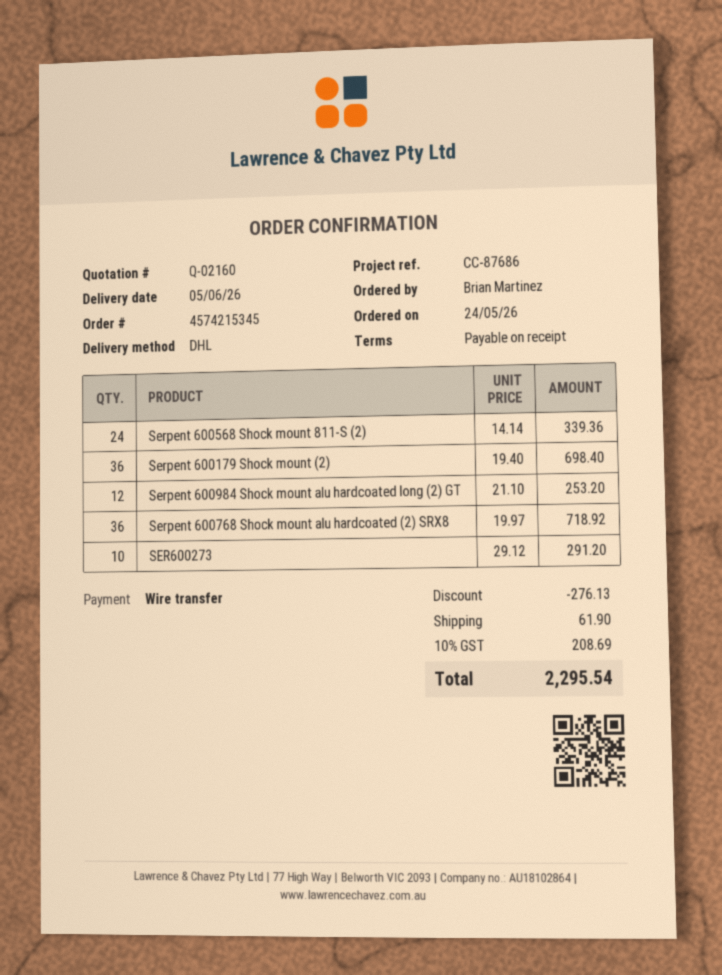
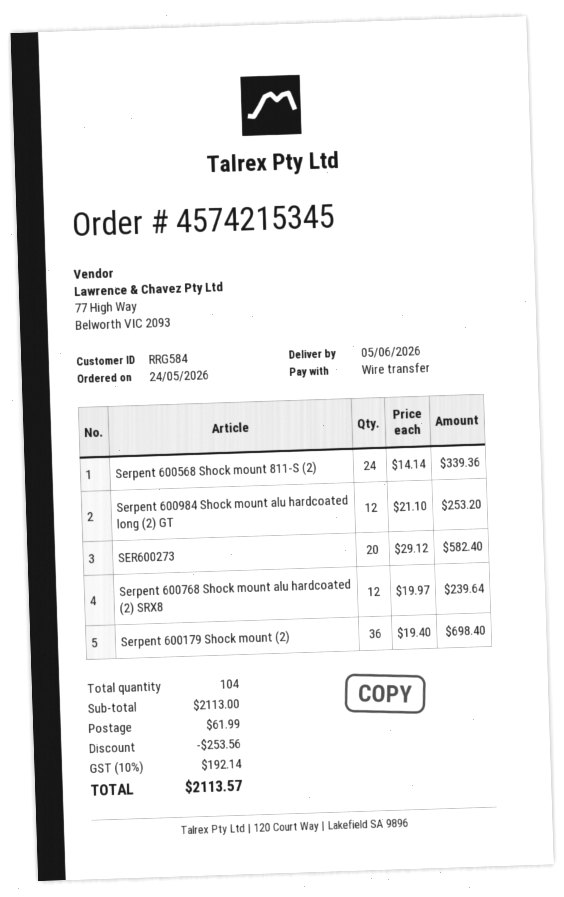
Serpent 600768 Shock mount alu hardcoated (2) SRX8: 36 x 19.97 = 718.92 -> 12 x 19.97 = 239.64
SER600273: 10 x 29.12 = 291.20 -> 20 x 29.12 = 582.40
discount: 276.13 -> 253.56
shipping: 61.90 -> 61.99
tax: 10% = 208.69 -> 10% = 192.14
total: 2295.54 -> 2113.57

